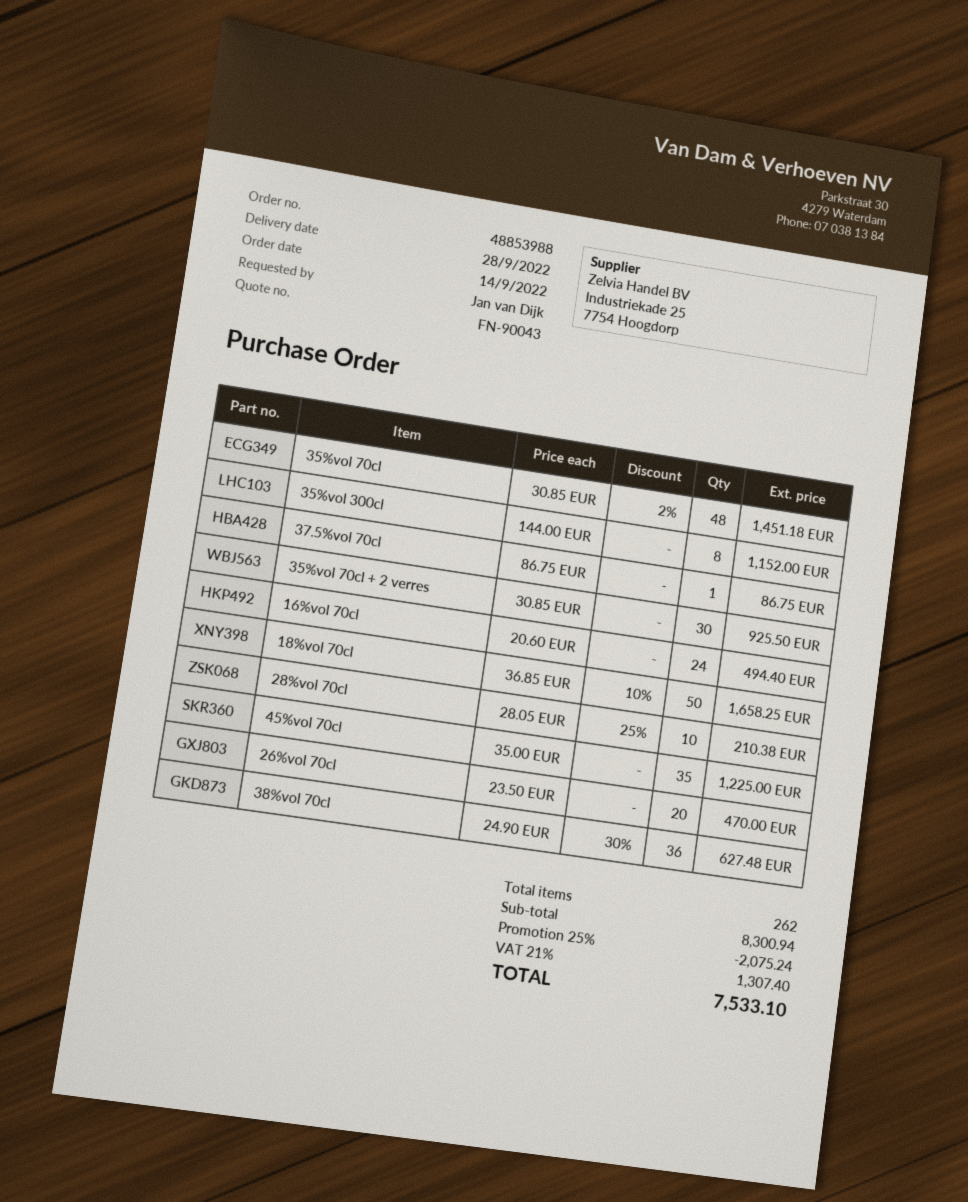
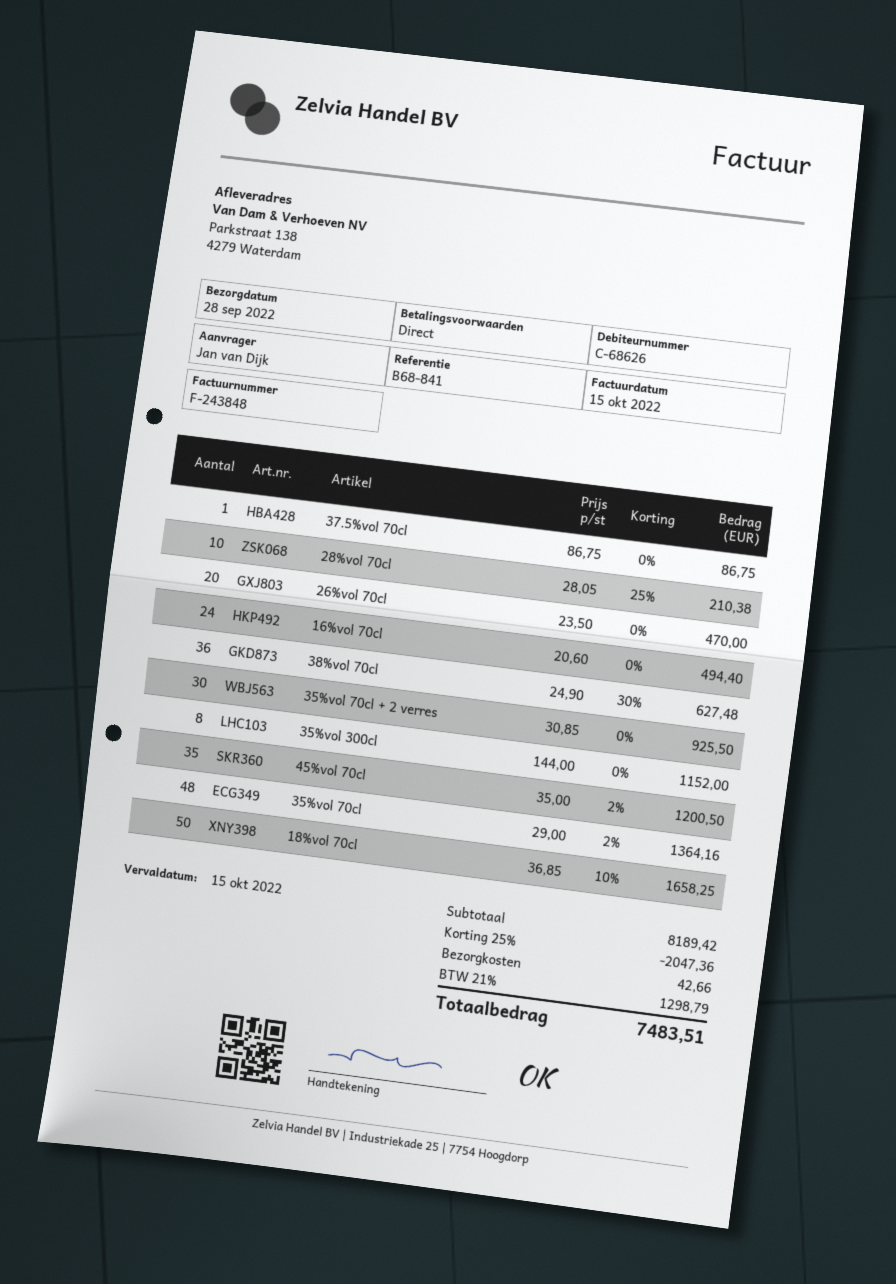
35%vol 70cl: 48 x 30.85 - 2% = 1451.18 -> 48 x 29.00 - 2% = 1364.16
45%vol 70cl: 35 x 35.00 = 1225.00 -> 35 x 35.00 - 2% = 1200.50
subtotal: 8300.94 -> 8189.42
discount: 25% = 2075.24 -> 25% = 2047.36
shipping: none -> 42.66
tax: 21% = 1307.40 -> 21% = 1298.79
total: 7533.10 -> 7483.51

